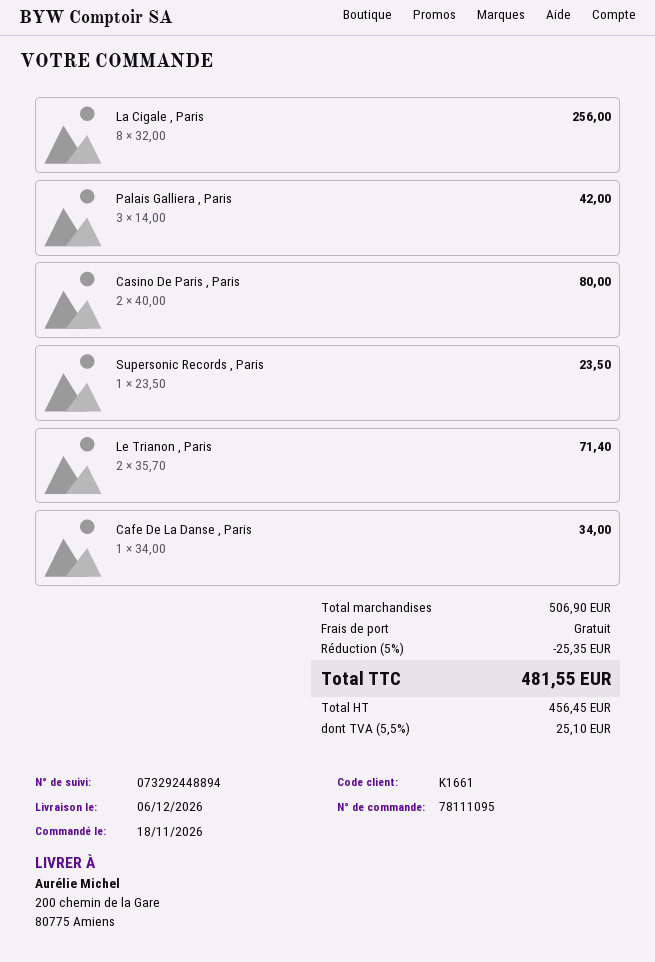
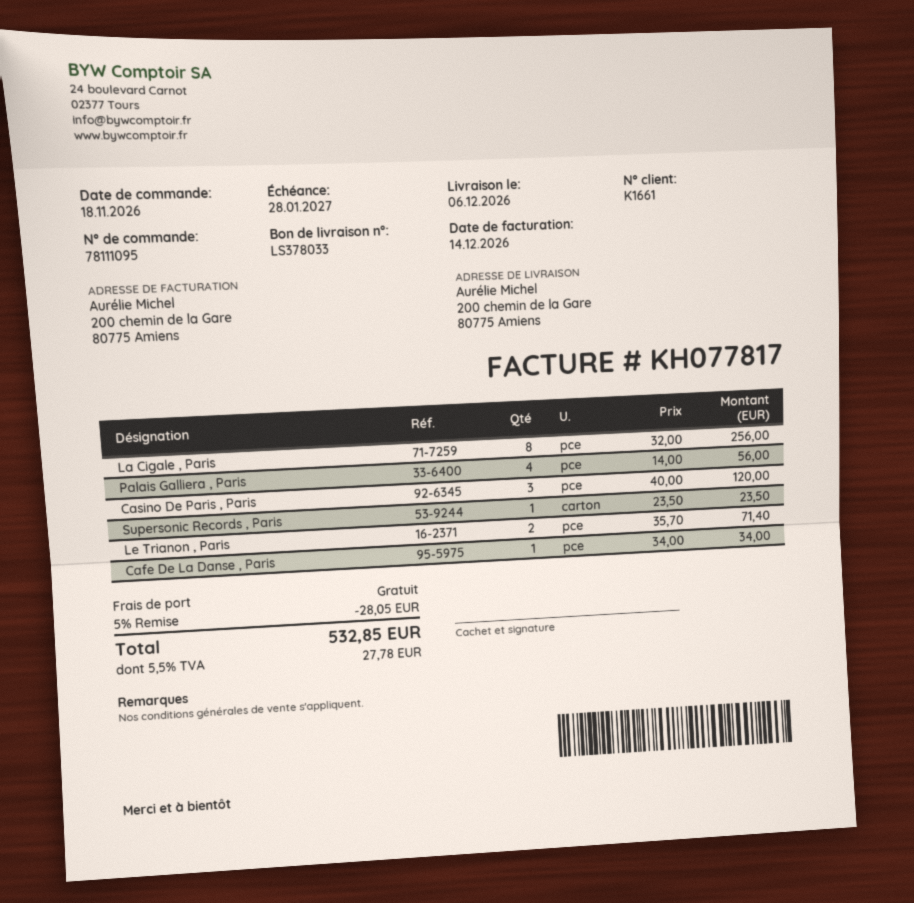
Palais Galliera , Paris: 3 x 14.00 = 42.00 -> 4 x 14.00 = 56.00
Casino De Paris , Paris: 2 x 40.00 = 80.00 -> 3 x 40.00 = 120.00
discount: 5% = 25.35 -> 5% = 28.05
tax: 5.5% = 25.10 -> 5.5% = 27.78
total: 481.55 -> 532.85

